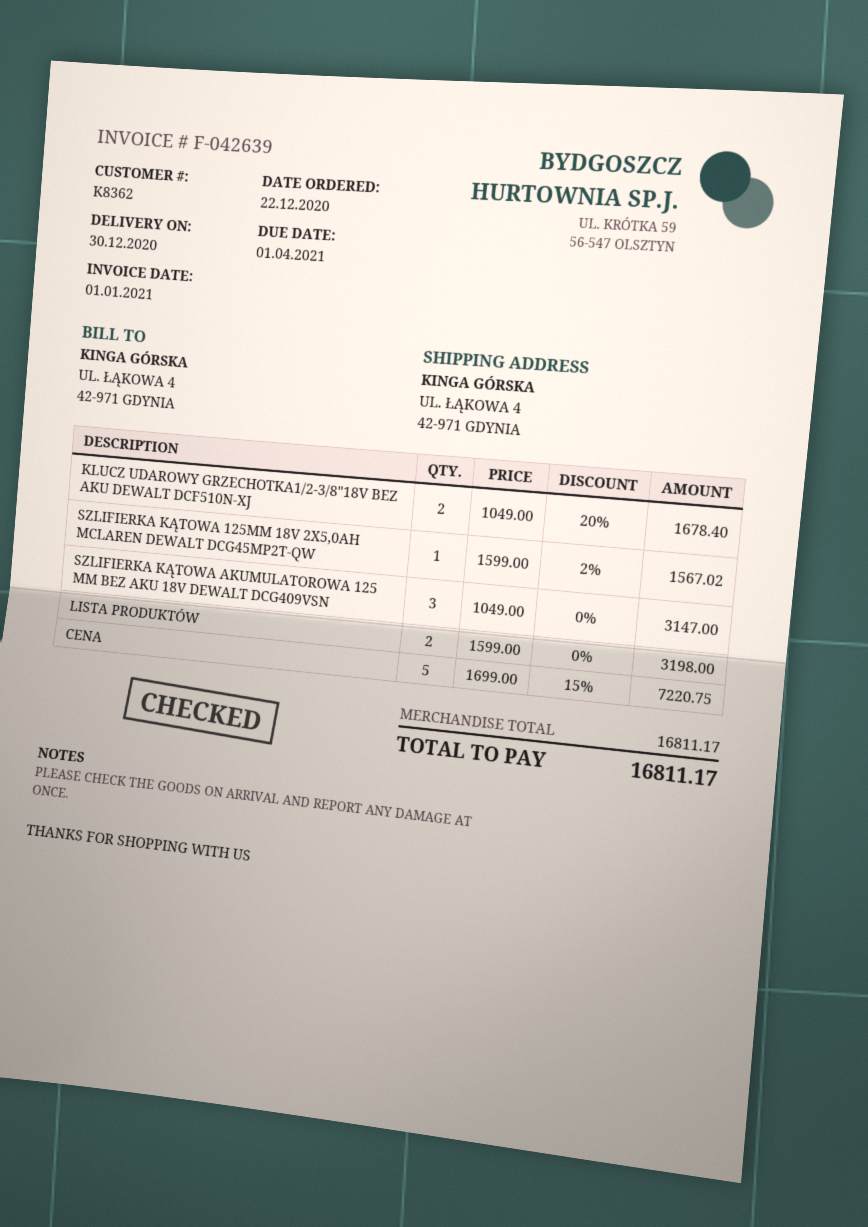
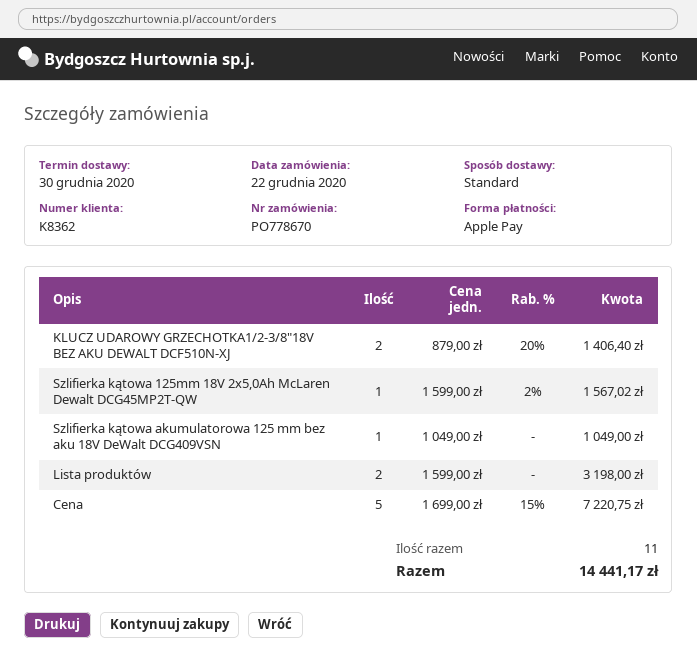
KLUCZ UDAROWY GRZECHOTKA1/2-3/8"18V BEZ AKU DEWALT DCF510N-XJ: 2 x 1049.00 - 20% = 1678.40 -> 2 x 879.00 - 20% = 1406.40
SZLIFIERKA KĄTOWA AKUMULATOROWA 125 MM BEZ AKU 18V DEWALT DCG409VSN: 3 x 1049.00 = 3147.00 -> 1 x 1049.00 = 1049.00
total: 16811.17 -> 14441.17

